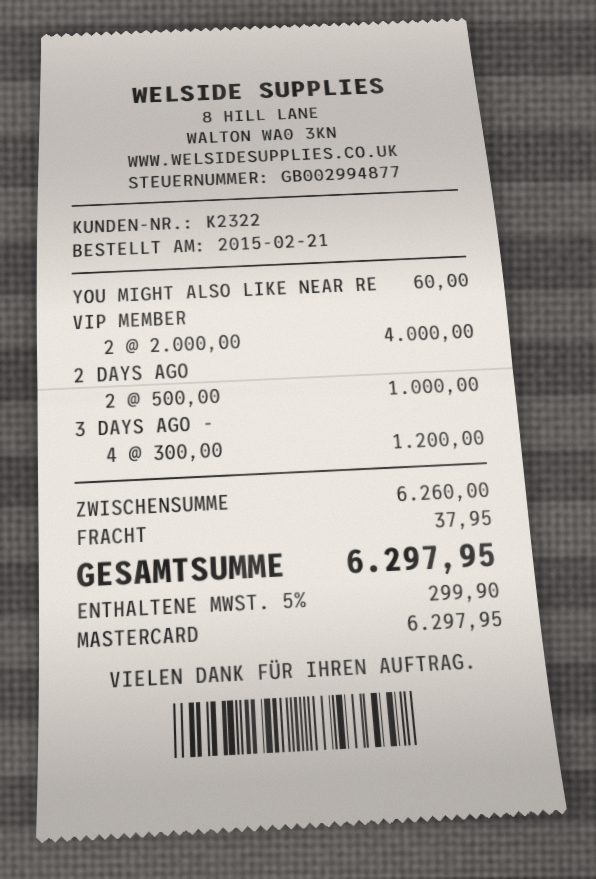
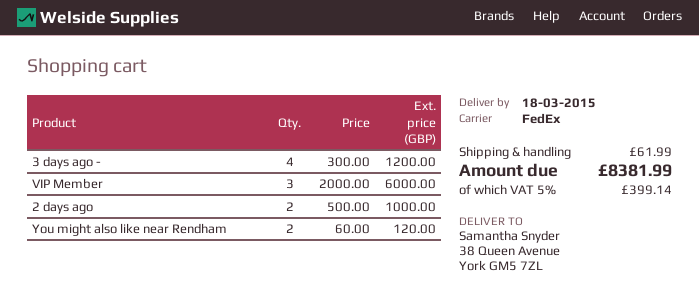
YOU MIGHT ALSO LIKE NEAR RE: 1 x 60.00 = 60.00 -> 2 x 60.00 = 120.00
VIP MEMBER: 2 x 2000.00 = 4000.00 -> 3 x 2000.00 = 6000.00
shipping: 37.95 -> 61.99
tax: 5% = 299.90 -> 5% = 399.14
total: 6297.95 -> 8381.99

